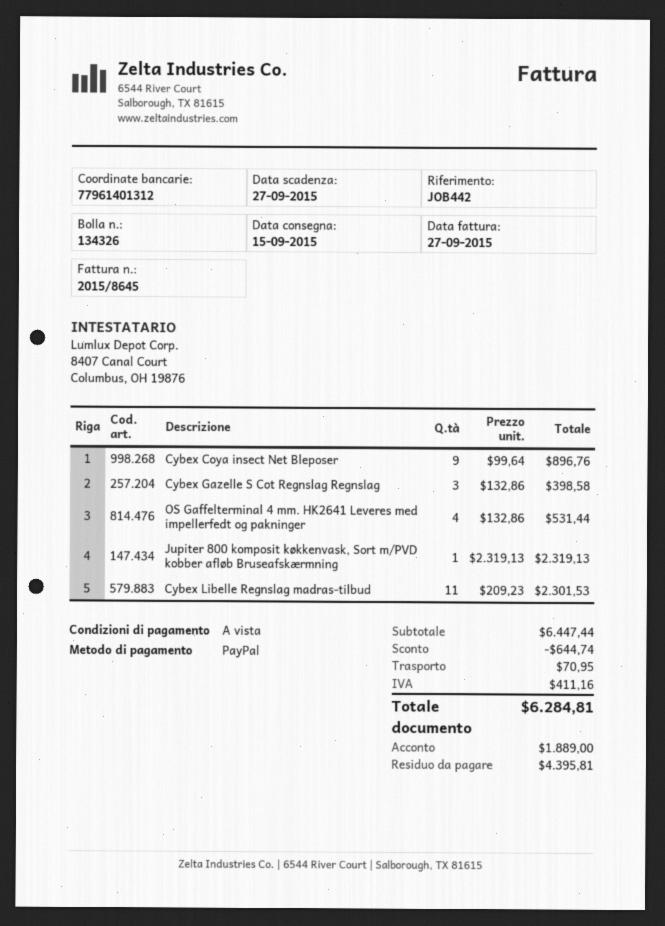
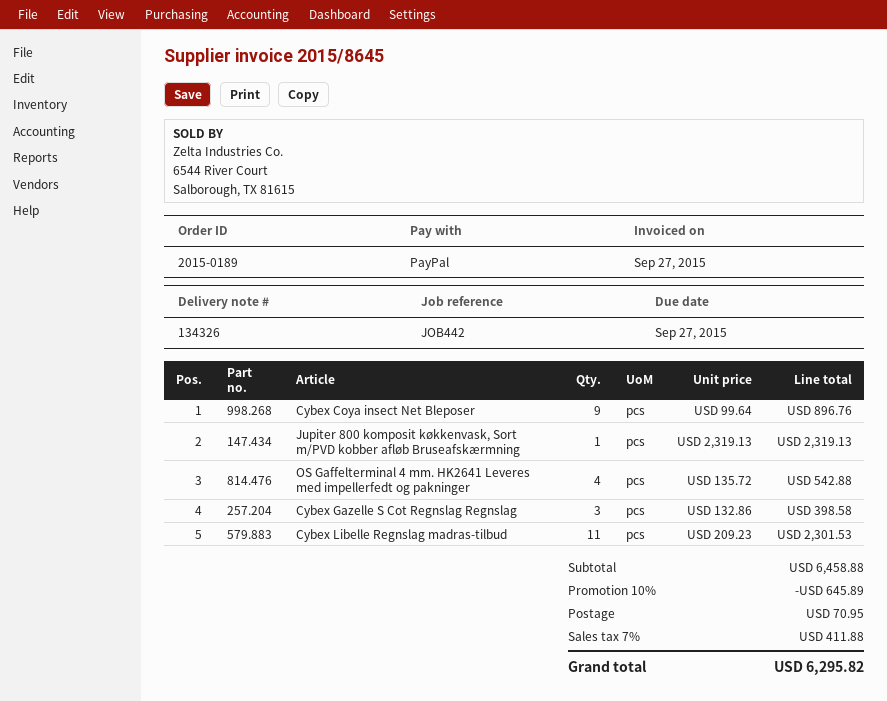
OS Gaffelterminal 4 mm. HK2641 Leveres med impellerfedt og pakninger: 4 x 132.86 = 531.44 -> 4 x 135.72 = 542.88
subtotal: 6447.44 -> 6458.88
discount: 644.74 -> 645.89
tax: 411.16 -> 411.88
total: 6284.81 -> 6295.82

